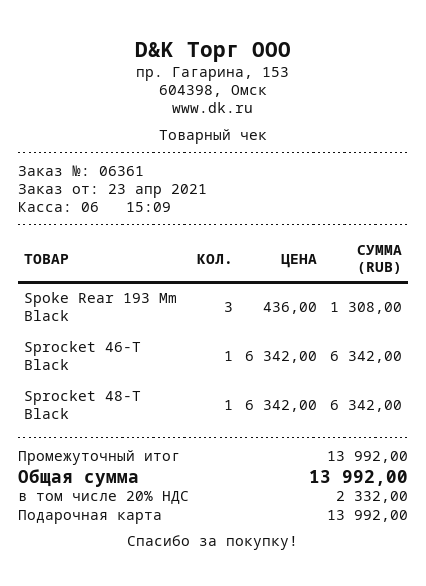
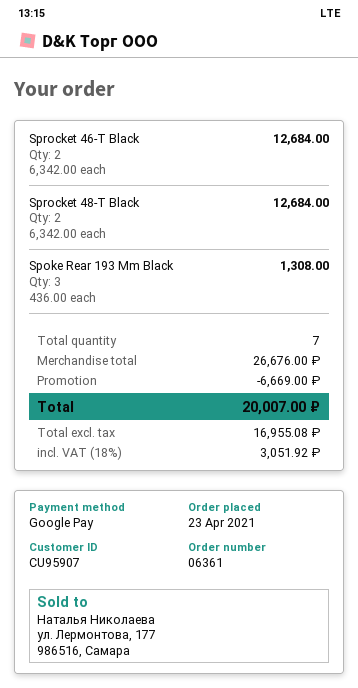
payment method: gift card -> Google Pay
Sprocket 46-T Black: 1 x 6342.00 = 6342.00 -> 2 x 6342.00 = 12684.00
Sprocket 48-T Black: 1 x 6342.00 = 6342.00 -> 2 x 6342.00 = 12684.00
subtotal: 13992.00 -> 26676.00
discount: none -> 6669.00
tax: 20% = 2332.00 -> 18% = 3051.92
total: 13992.00 -> 20007.00

